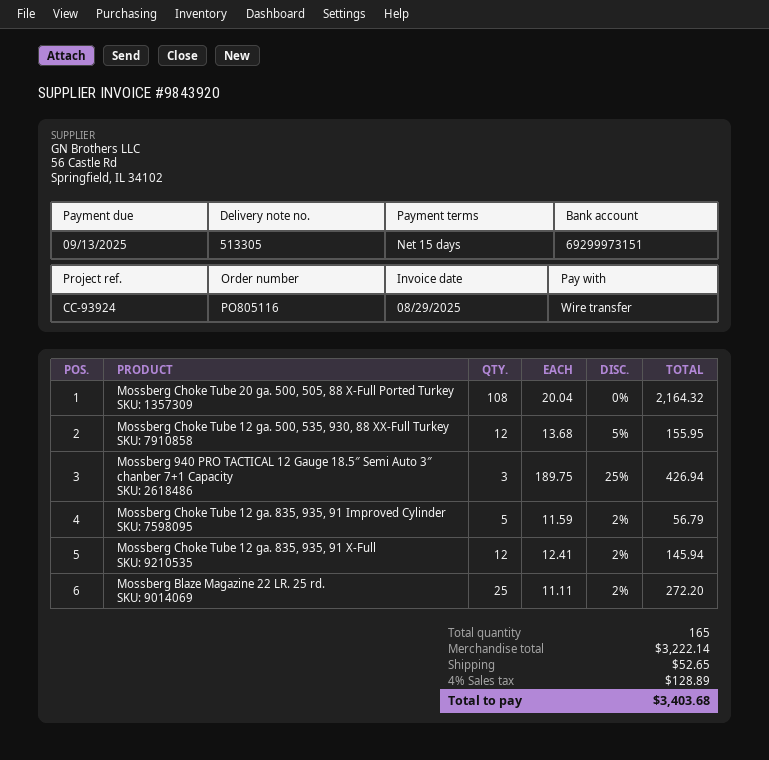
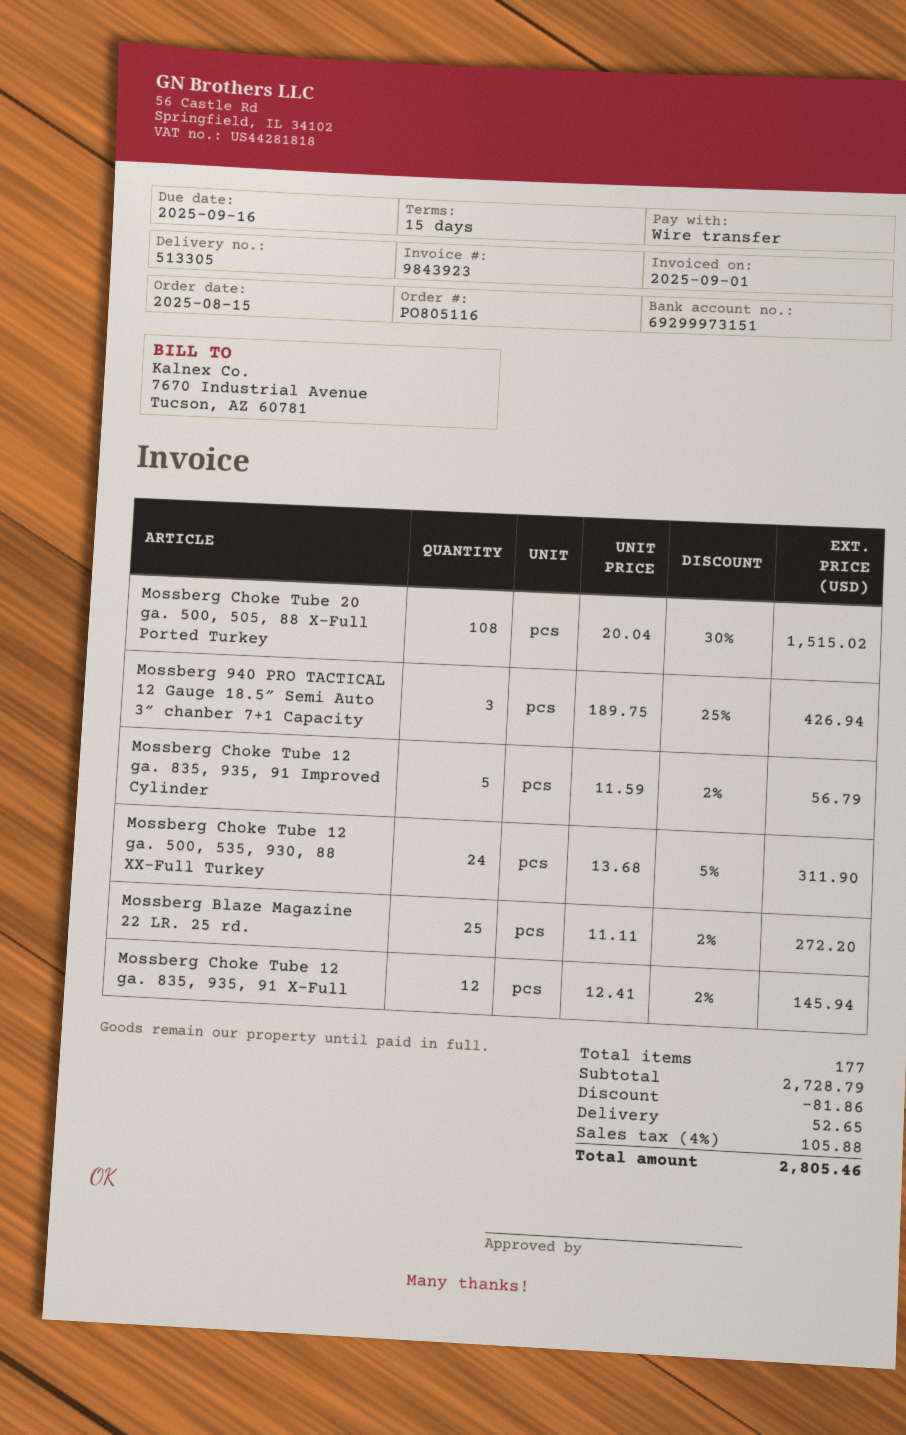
invoice number: 9843920 -> 9843923
invoice date: 2025-08-29 -> 2025-09-01
due date: 2025-09-13 -> 2025-09-16
Mossberg Choke Tube 20 ga. 500, 505, 88 X-Full Ported Turkey: 108 x 20.04 = 2164.32 -> 108 x 20.04 - 30% = 1515.02
Mossberg Choke Tube 12 ga. 500, 535, 930, 88 XX-Full Turkey: 12 x 13.68 - 5% = 155.95 -> 24 x 13.68 - 5% = 311.90
total quantity: 165 -> 177
subtotal: 3222.14 -> 2728.79
discount: none -> 81.86
tax: 4% = 128.89 -> 4% = 105.88
total: 3403.68 -> 2805.46

